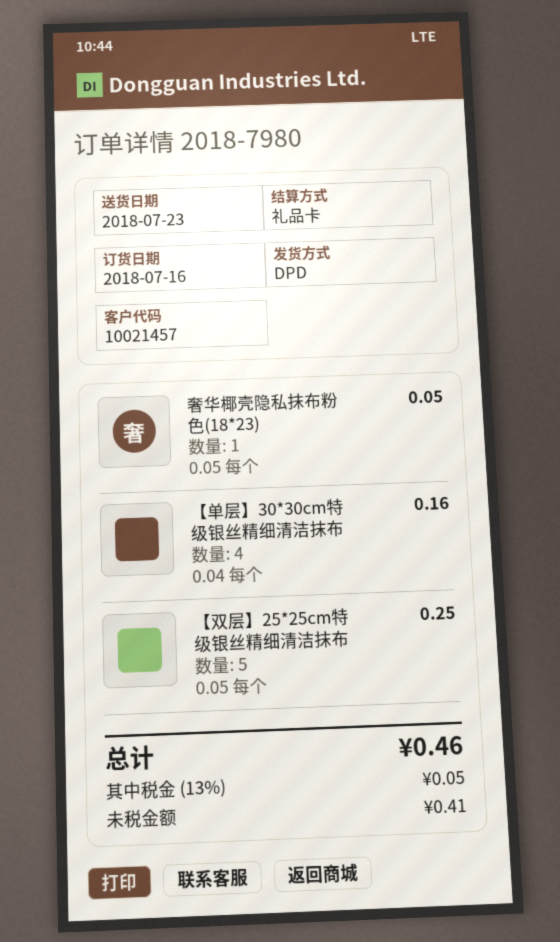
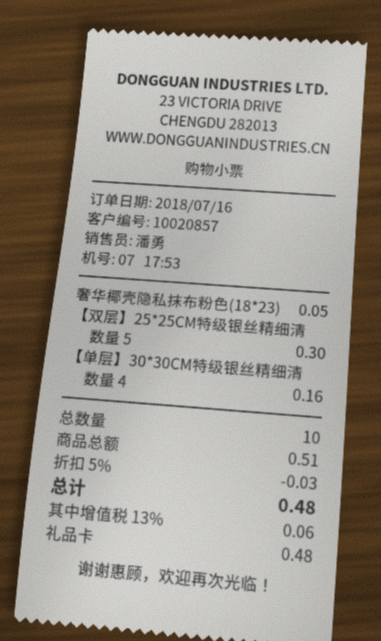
customer number: 10021457 -> 10020857
【双层】25*25cm特级银丝精细清洁抹布: 5 for 0.25 -> 5 for 0.30
discount: none -> 5% = 0.03
tax: 13% = 0.05 -> 13% = 0.06
total: 0.46 -> 0.48

